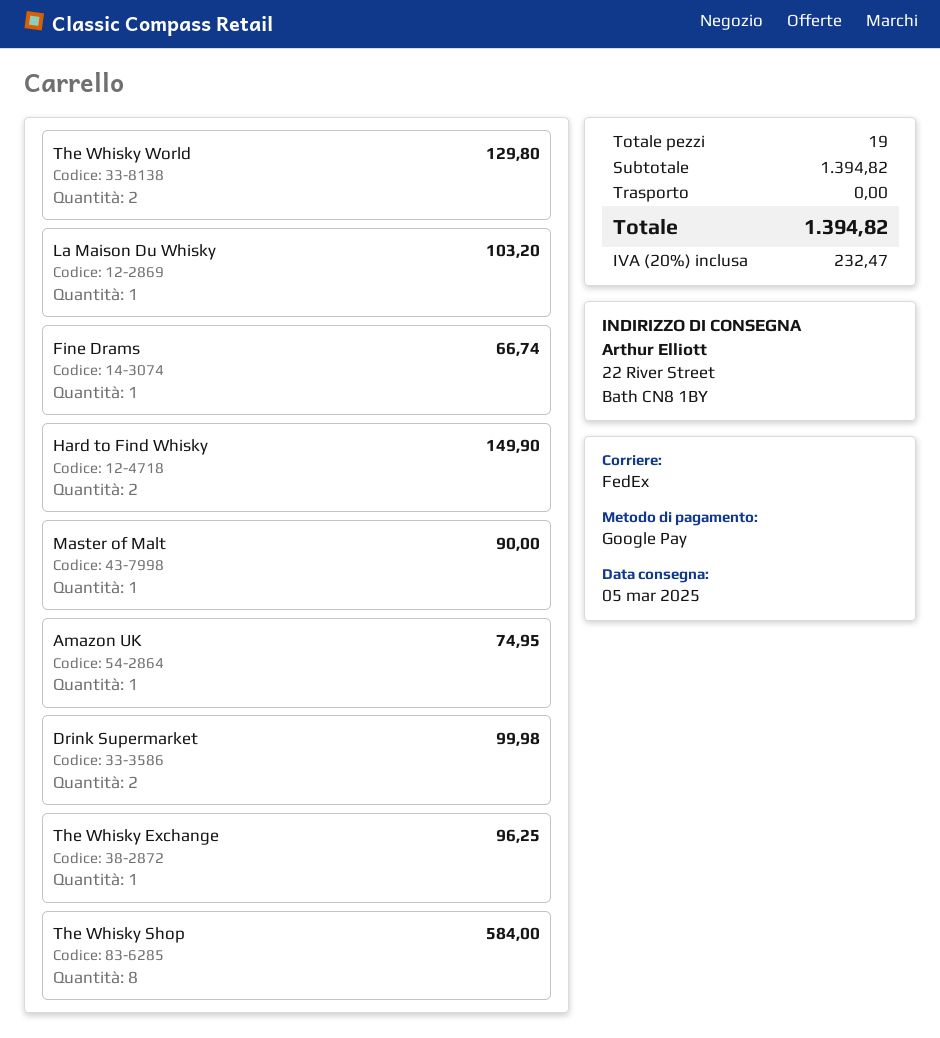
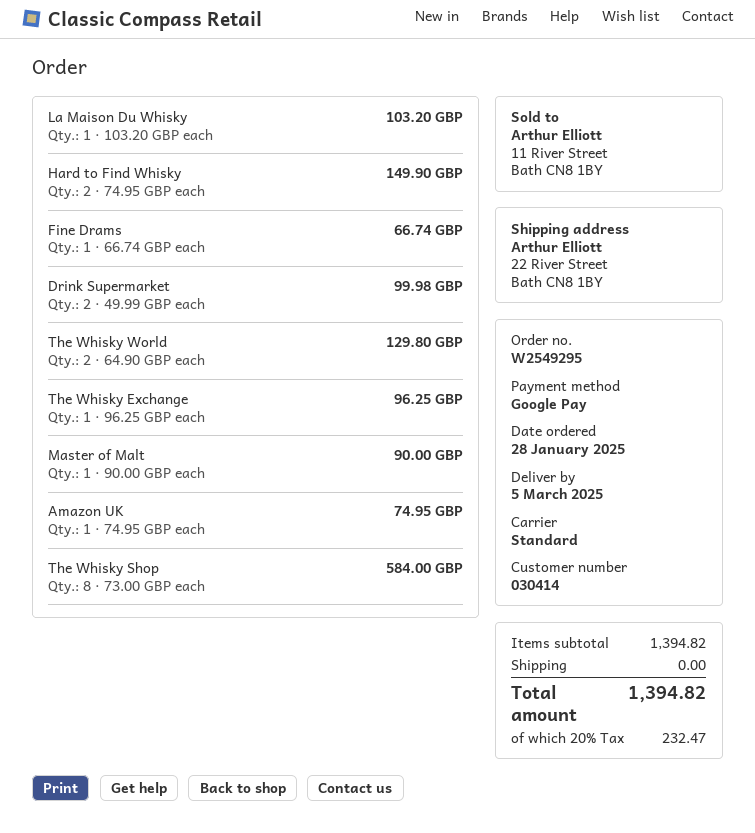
shipping method: FedEx -> standard

